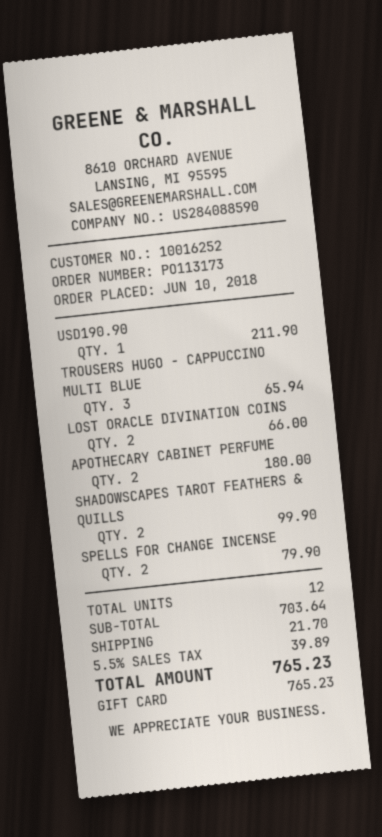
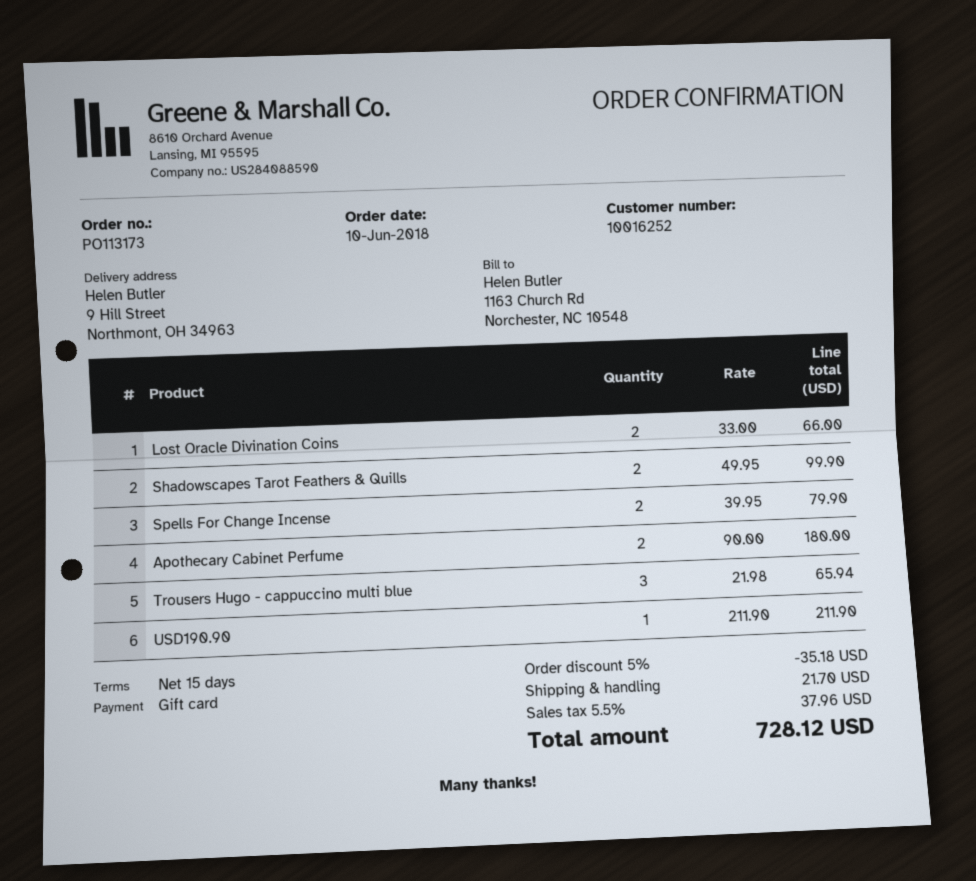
discount: none -> 5% = 35.18
tax: 5.5% = 39.89 -> 5.5% = 37.96
total: 765.23 -> 728.12

